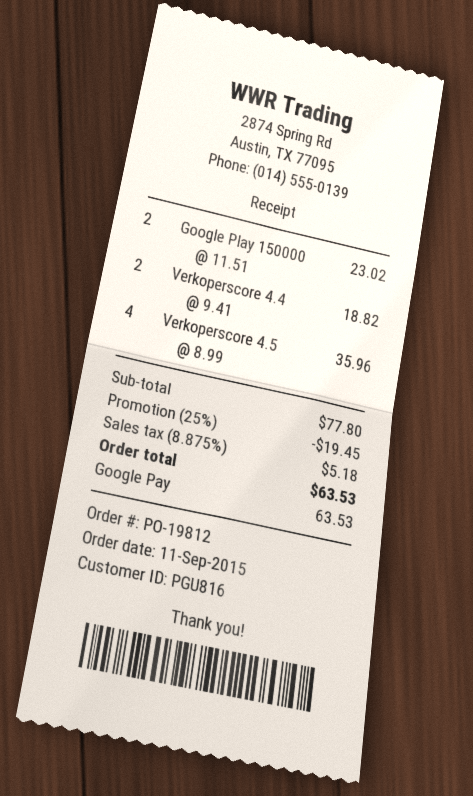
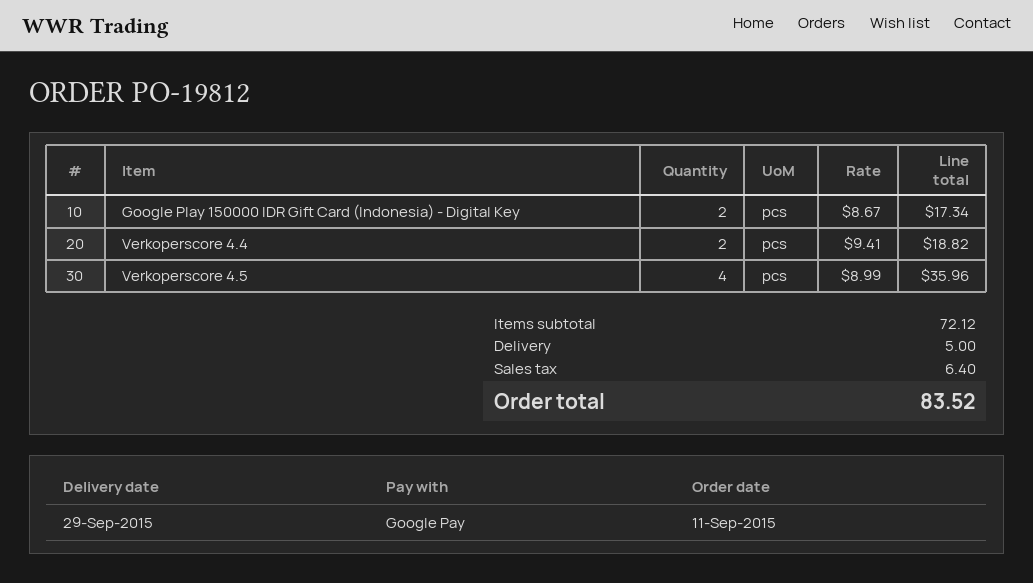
Google Play 150000: 2 x 11.51 = 23.02 -> 2 x 8.67 = 17.34
subtotal: 77.80 -> 72.12
discount: 25% = 19.45 -> none
shipping: none -> 5.00
tax: 5.18 -> 6.40
total: 63.53 -> 83.52

